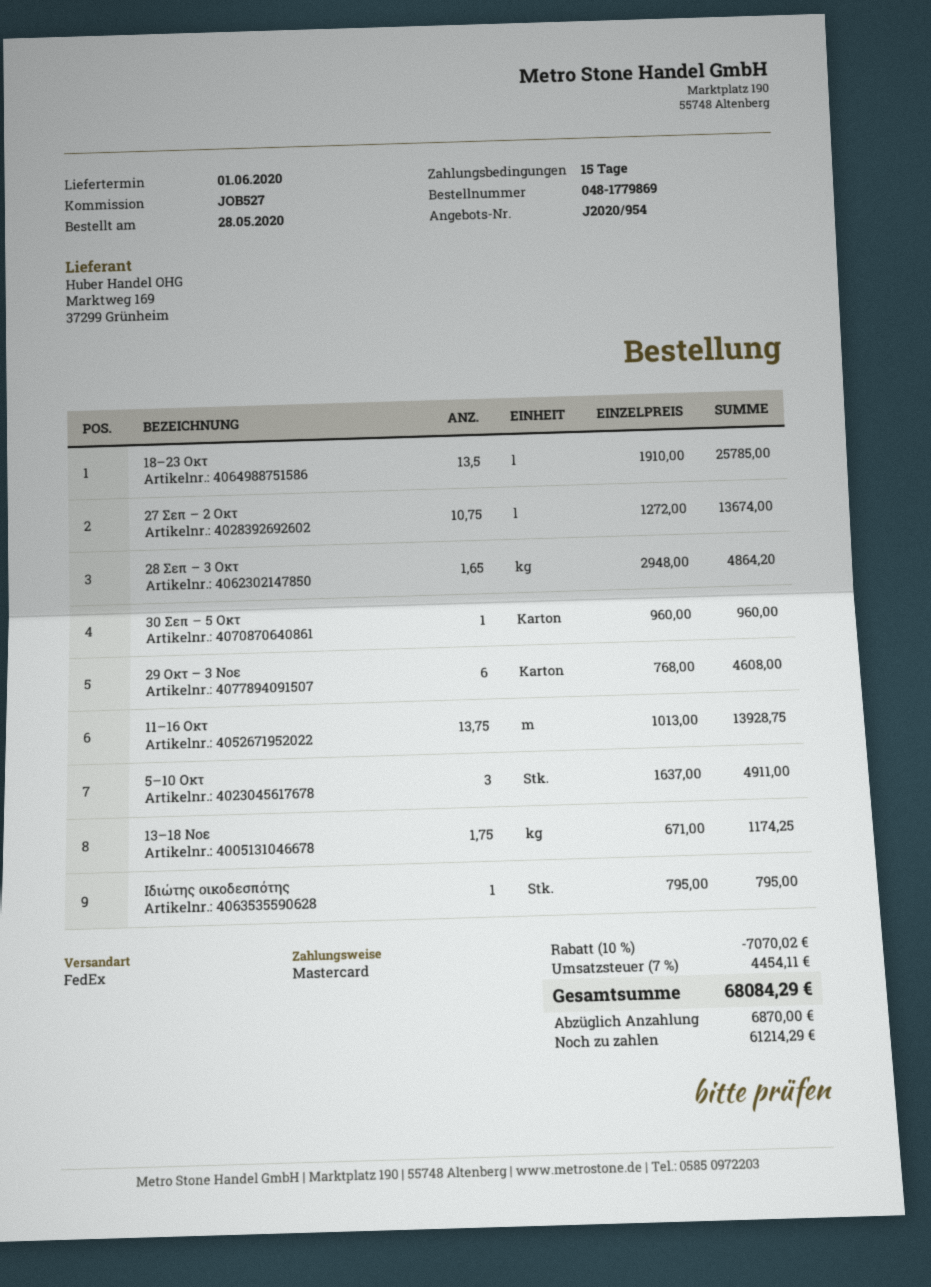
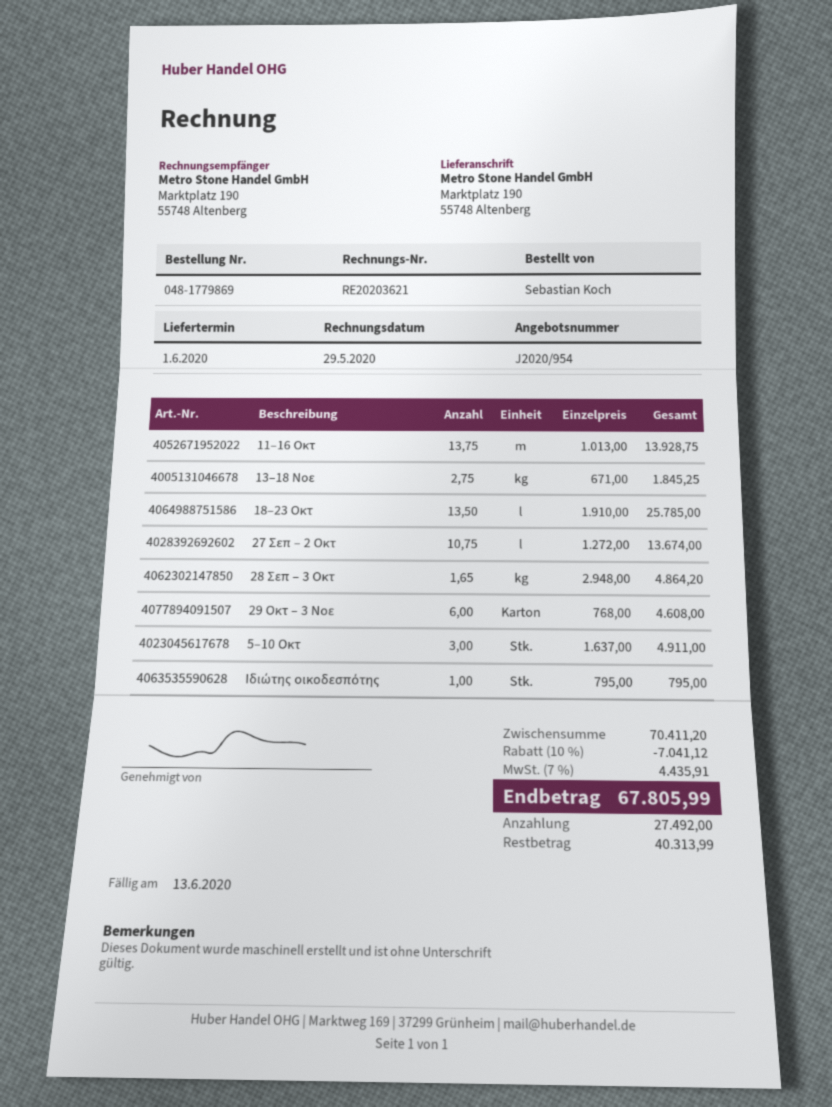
30 Σεπ – 5 Οκτ: 1 x 960.00 = 960.00 -> none
13–18 Νοε: 1.75 x 671.00 = 1174.25 -> 2.75 x 671.00 = 1845.25
discount: 10% = 7070.02 -> 10% = 7041.12
tax: 7% = 4454.11 -> 7% = 4435.91
total: 68084.29 -> 67805.99
deposit: 6870.00 -> 27492.00
balance: 61214.29 -> 40313.99

